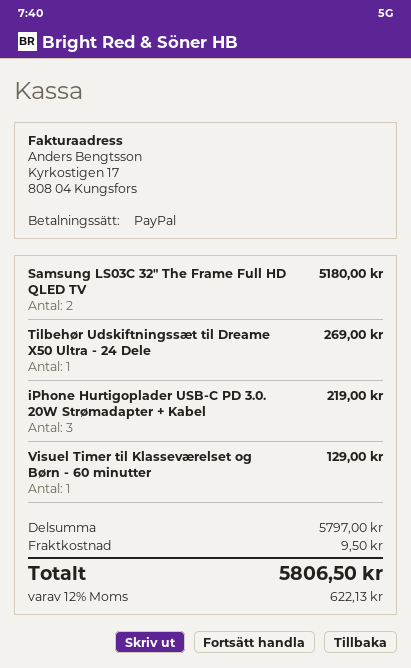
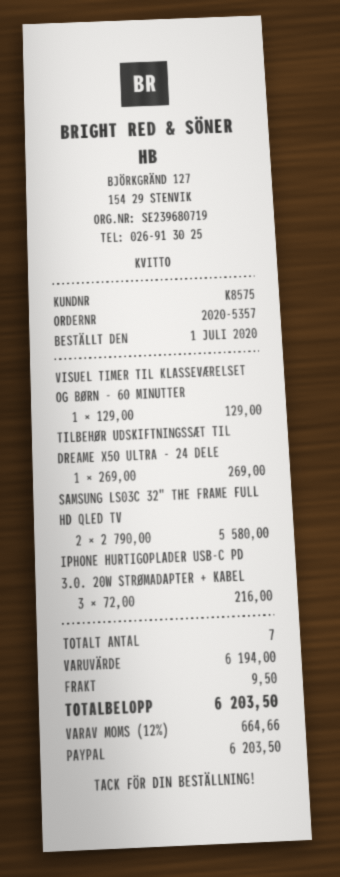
Samsung LS03C 32" The Frame Full HD QLED TV: 2 for 5180.00 -> 2 for 5580.00
iPhone Hurtigoplader USB-C PD 3.0. 20W Strømadapter + Kabel: 3 for 219.00 -> 3 for 216.00
subtotal: 5797.00 -> 6194.00
tax: 12% = 622.13 -> 12% = 664.66
total: 5806.50 -> 6203.50

